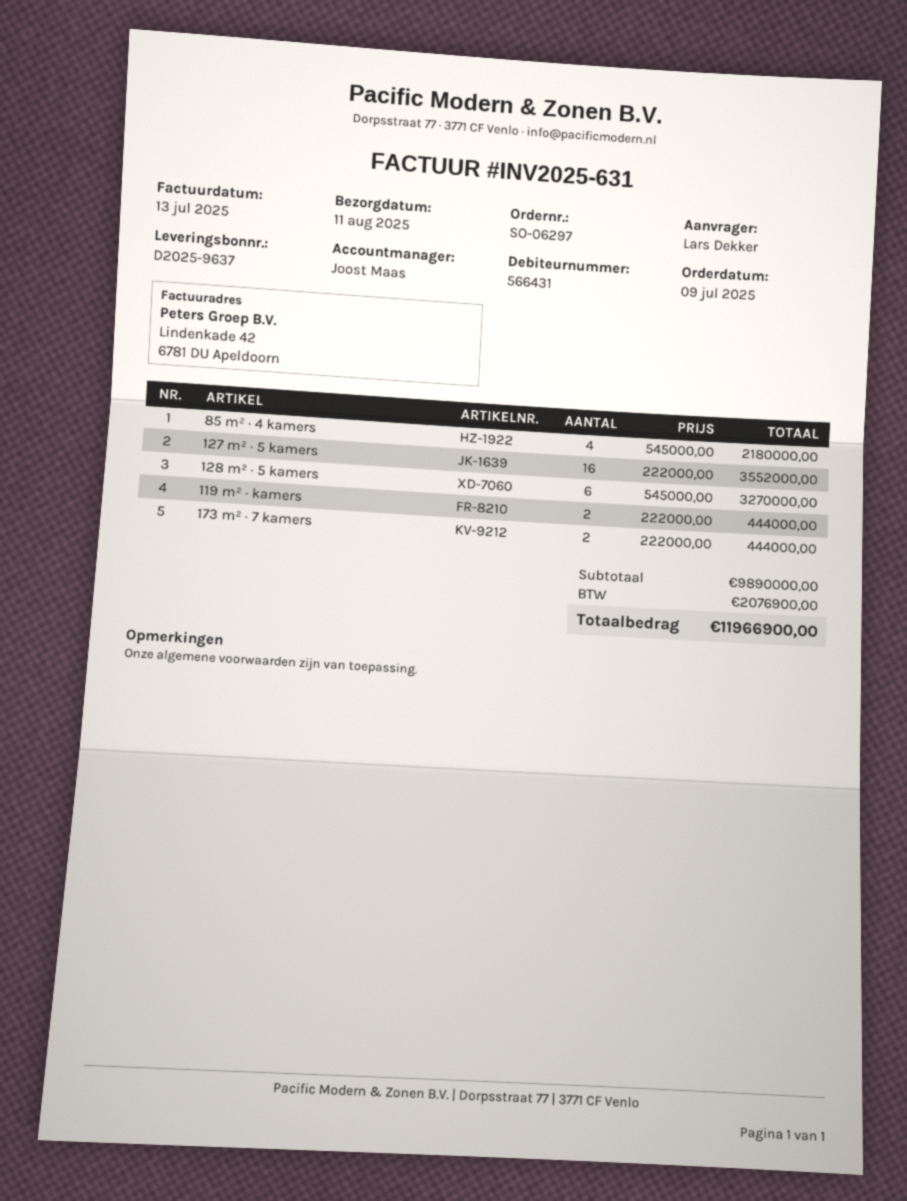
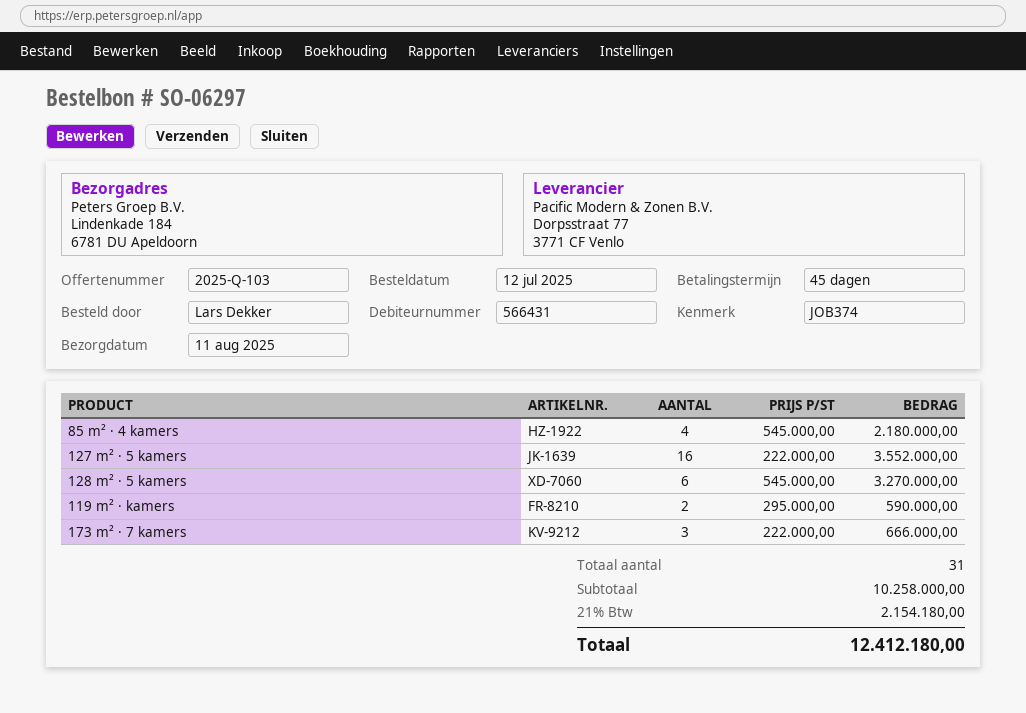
order date: 2025-07-09 -> 2025-07-12
119 m² · kamers: 2 x 222000.00 = 444000.00 -> 2 x 295000.00 = 590000.00
173 m² · 7 kamers: 2 x 222000.00 = 444000.00 -> 3 x 222000.00 = 666000.00
subtotal: 9890000.00 -> 10258000.00
tax: 2076900.00 -> 2154180.00
total: 11966900.00 -> 12412180.00

